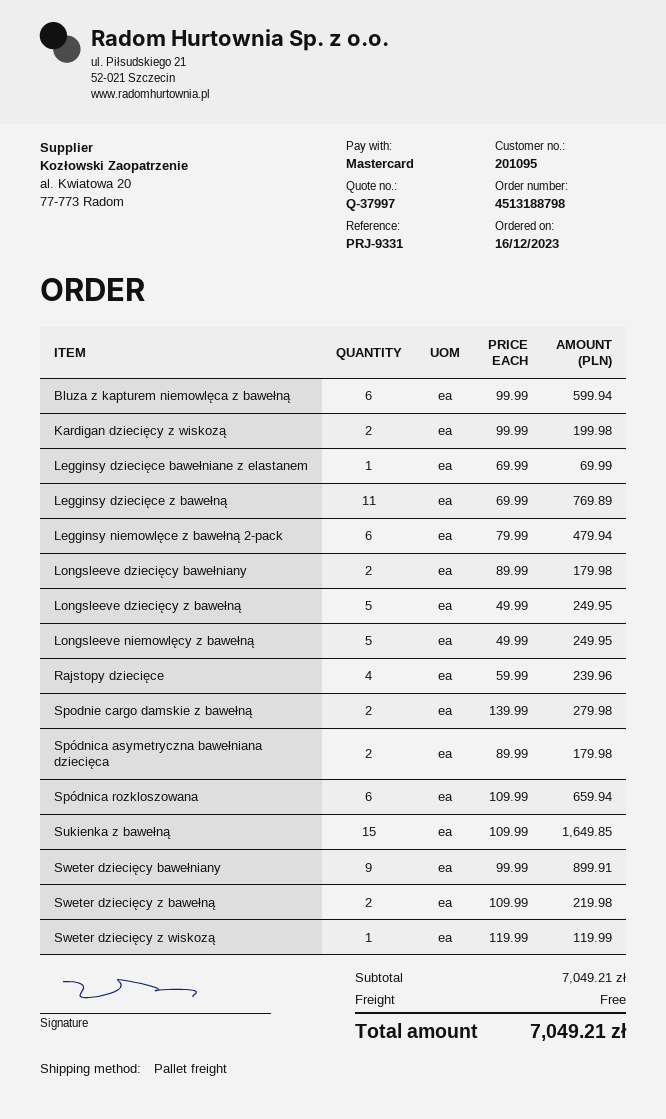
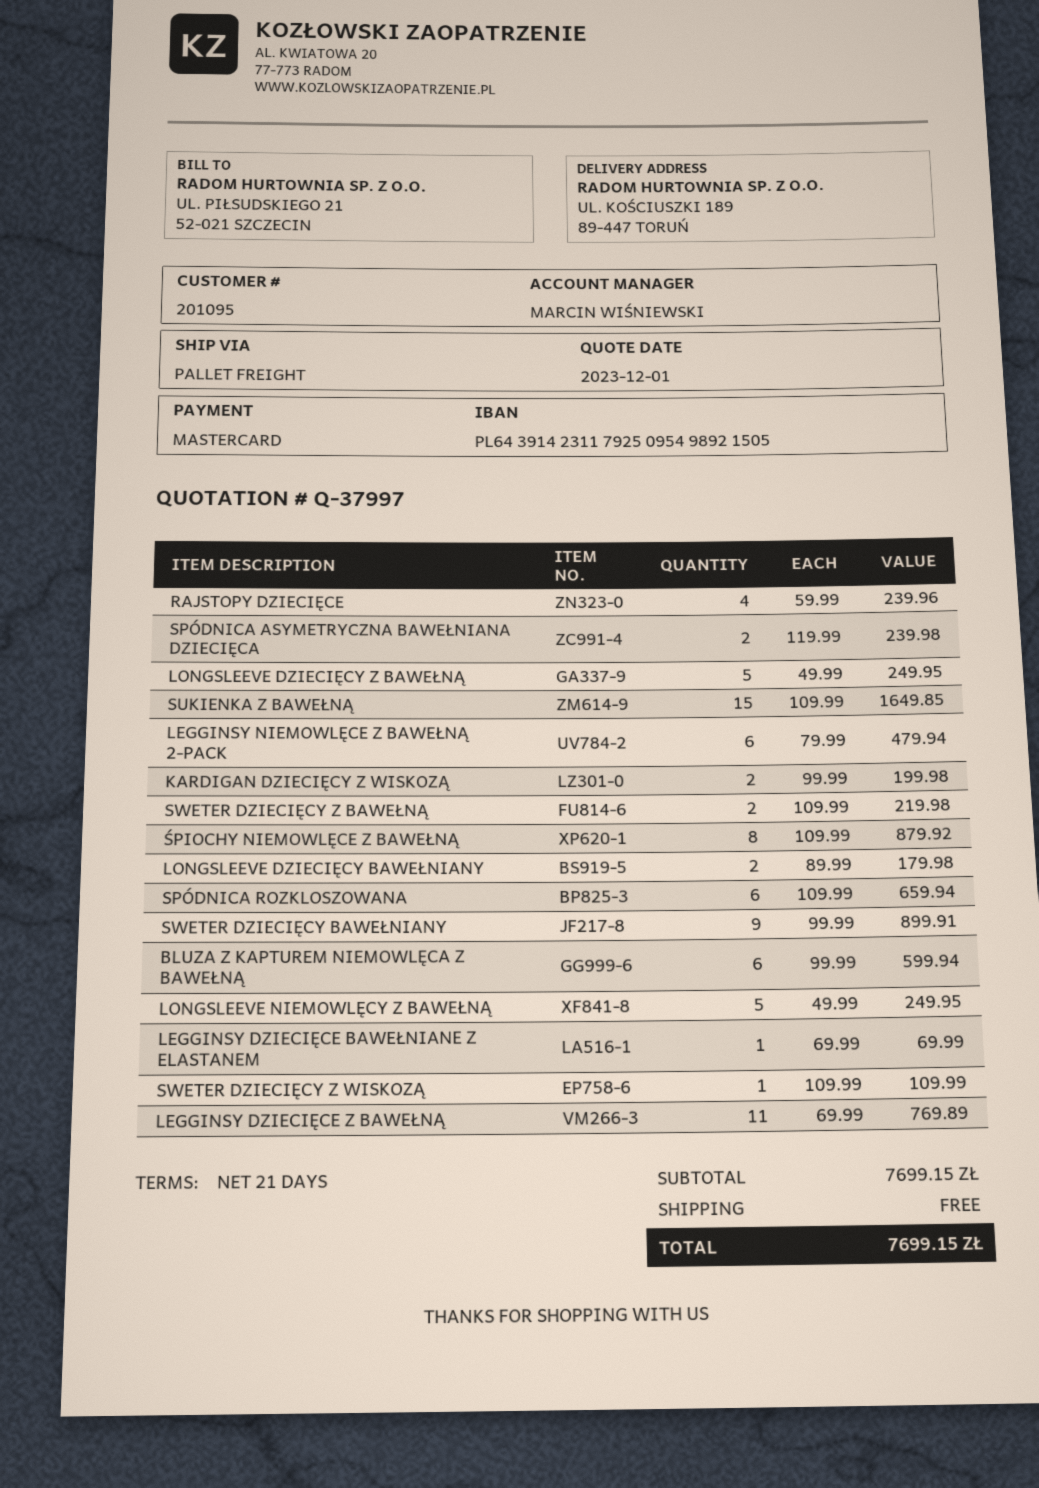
Spodnie cargo damskie z bawełną: 2 x 139.99 = 279.98 -> none
Spódnica asymetryczna bawełniana dziecięca: 2 x 89.99 = 179.98 -> 2 x 119.99 = 239.98
Sweter dziecięcy z wiskozą: 1 x 119.99 = 119.99 -> 1 x 109.99 = 109.99
ŚPIOCHY NIEMOWLĘCE Z BAWEŁNĄ: none -> 8 x 109.99 = 879.92
subtotal: 7049.21 -> 7699.15
total: 7049.21 -> 7699.15

